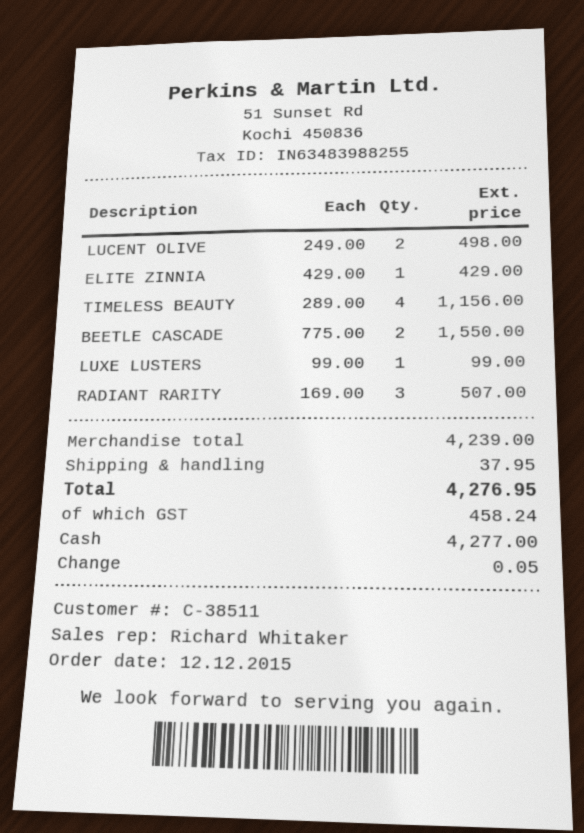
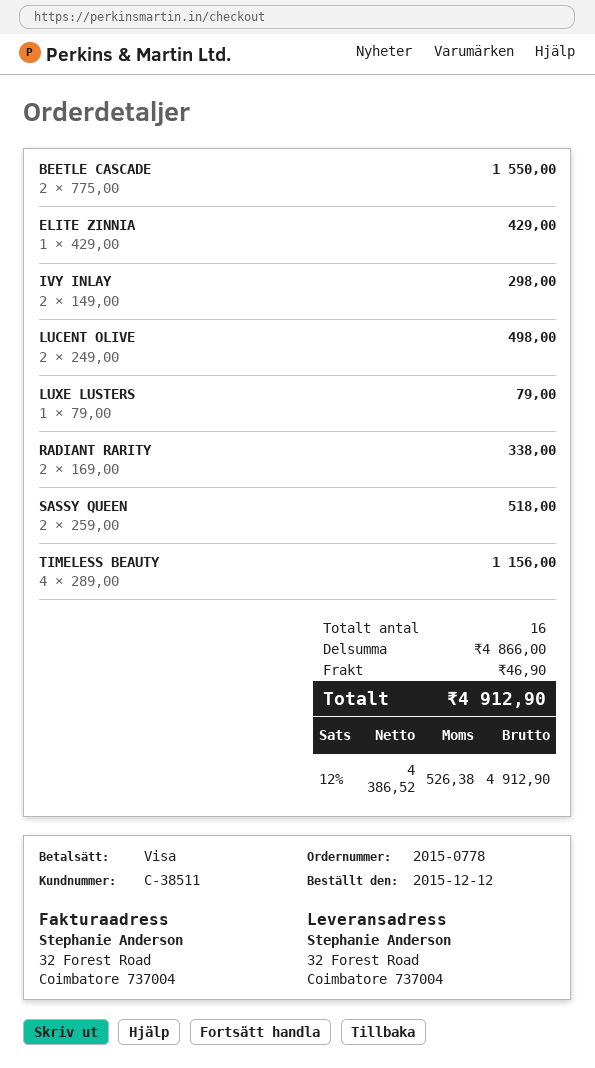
payment method: cash -> Visa
LUXE LUSTERS: 1 x 99.00 = 99.00 -> 1 x 79.00 = 79.00
RADIANT RARITY: 3 x 169.00 = 507.00 -> 2 x 169.00 = 338.00
IVY INLAY: none -> 2 x 149.00 = 298.00
SASSY QUEEN: none -> 2 x 259.00 = 518.00
subtotal: 4239.00 -> 4866.00
shipping: 37.95 -> 46.90
tax: 458.24 -> 526.38
total: 4276.95 -> 4912.90

